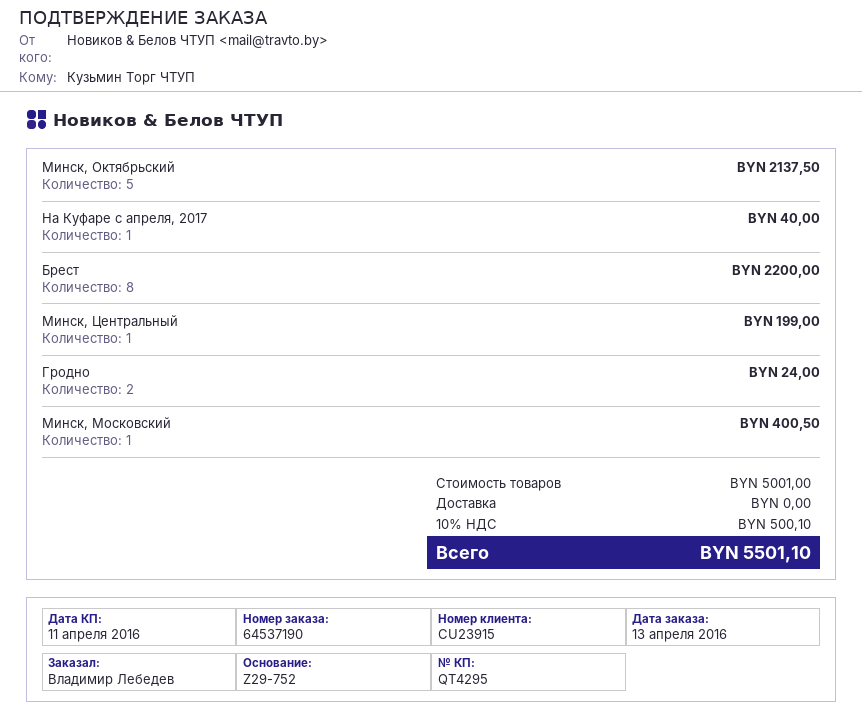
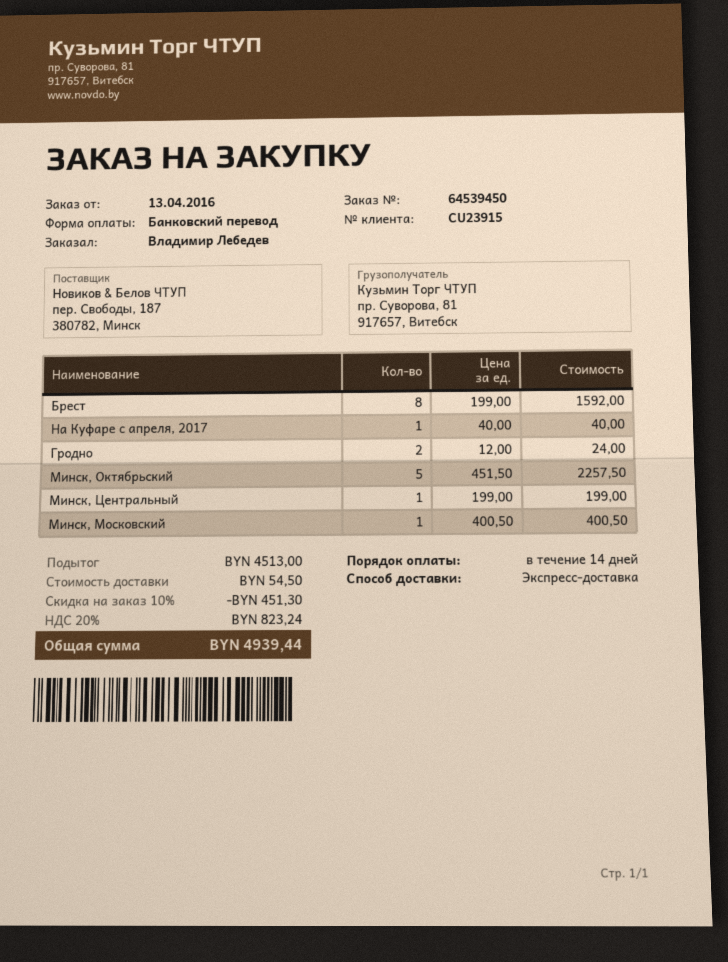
order number: 64537190 -> 64539450
Минск, Октябрьский: 5 for 2137.50 -> 5 for 2257.50
Брест: 8 for 2200.00 -> 8 for 1592.00
subtotal: 5001.00 -> 4513.00
discount: none -> 10% = 451.30
shipping: 0.00 -> 54.50
tax: 10% = 500.10 -> 20% = 823.24
total: 5501.10 -> 4939.44

